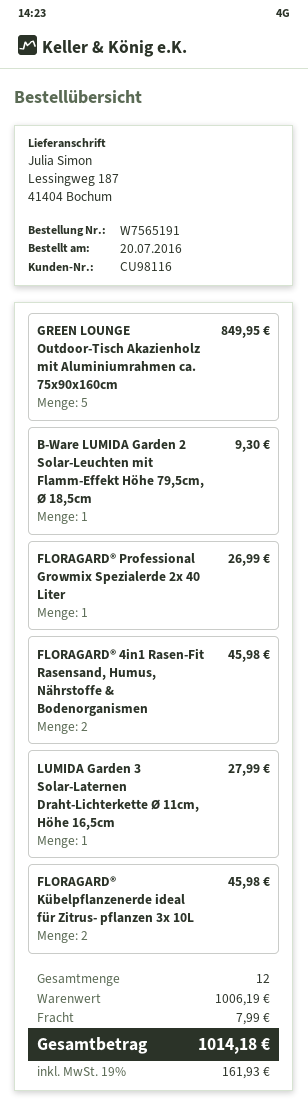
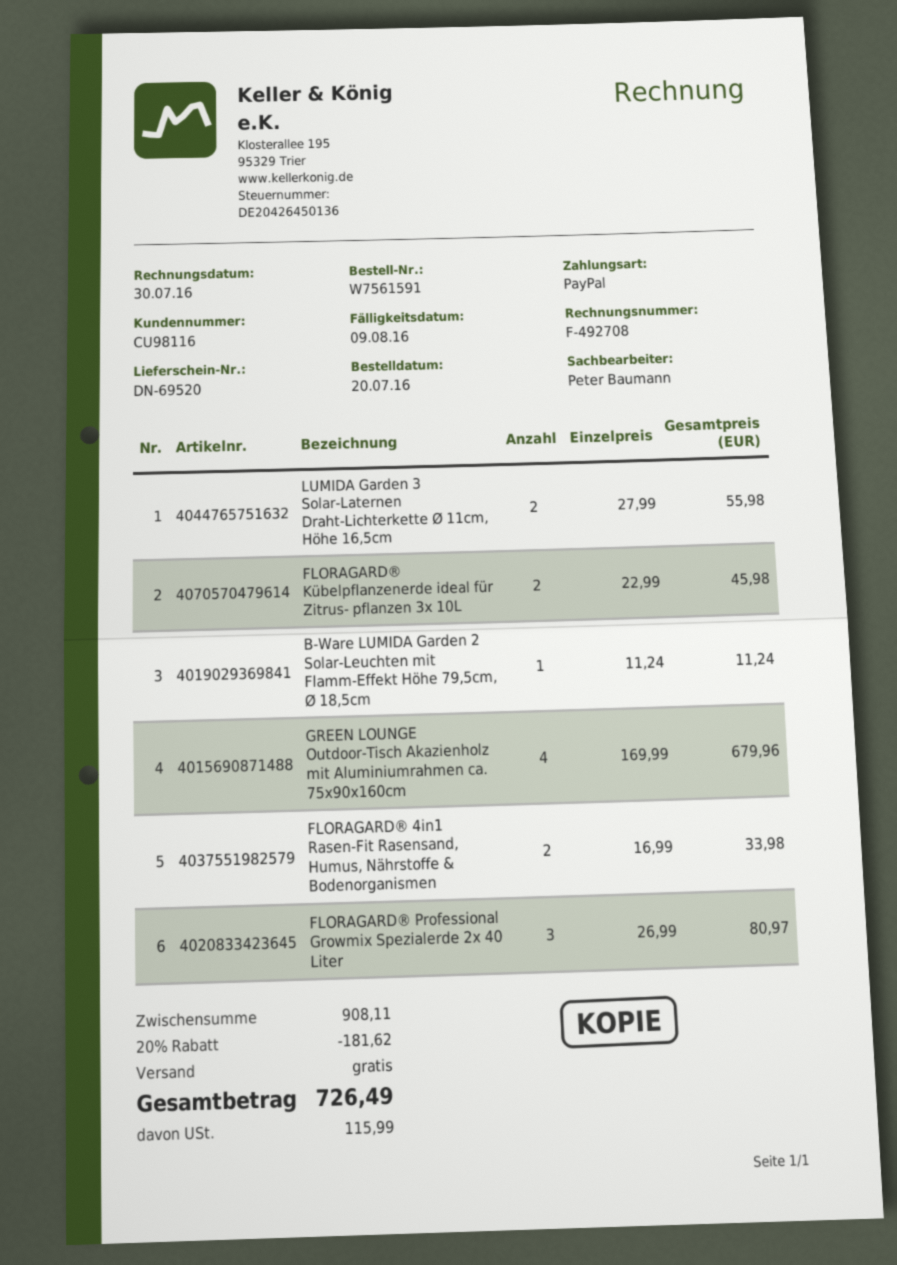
order number: W7565191 -> W7561591
GREEN LOUNGE Outdoor-Tisch Akazienholz mit Aluminiumrahmen ca. 75x90x160cm: 5 for 849.95 -> 4 for 679.96
B-Ware LUMIDA Garden 2 Solar-Leuchten mit Flamm-Effekt Höhe 79,5cm, Ø 18,5cm: 1 for 9.30 -> 1 for 11.24
FLORAGARD® Professional Growmix Spezialerde 2x 40 Liter: 1 for 26.99 -> 3 for 80.97
FLORAGARD® 4in1 Rasen-Fit Rasensand, Humus, Nährstoffe & Bodenorganismen: 2 for 45.98 -> 2 for 33.98
LUMIDA Garden 3 Solar-Laternen Draht-Lichterkette Ø 11cm, Höhe 16,5cm: 1 for 27.99 -> 2 for 55.98
subtotal: 1006.19 -> 908.11
discount: none -> 20% = 181.62
shipping: 7.99 -> 0.00
tax: 161.93 -> 115.99
total: 1014.18 -> 726.49

